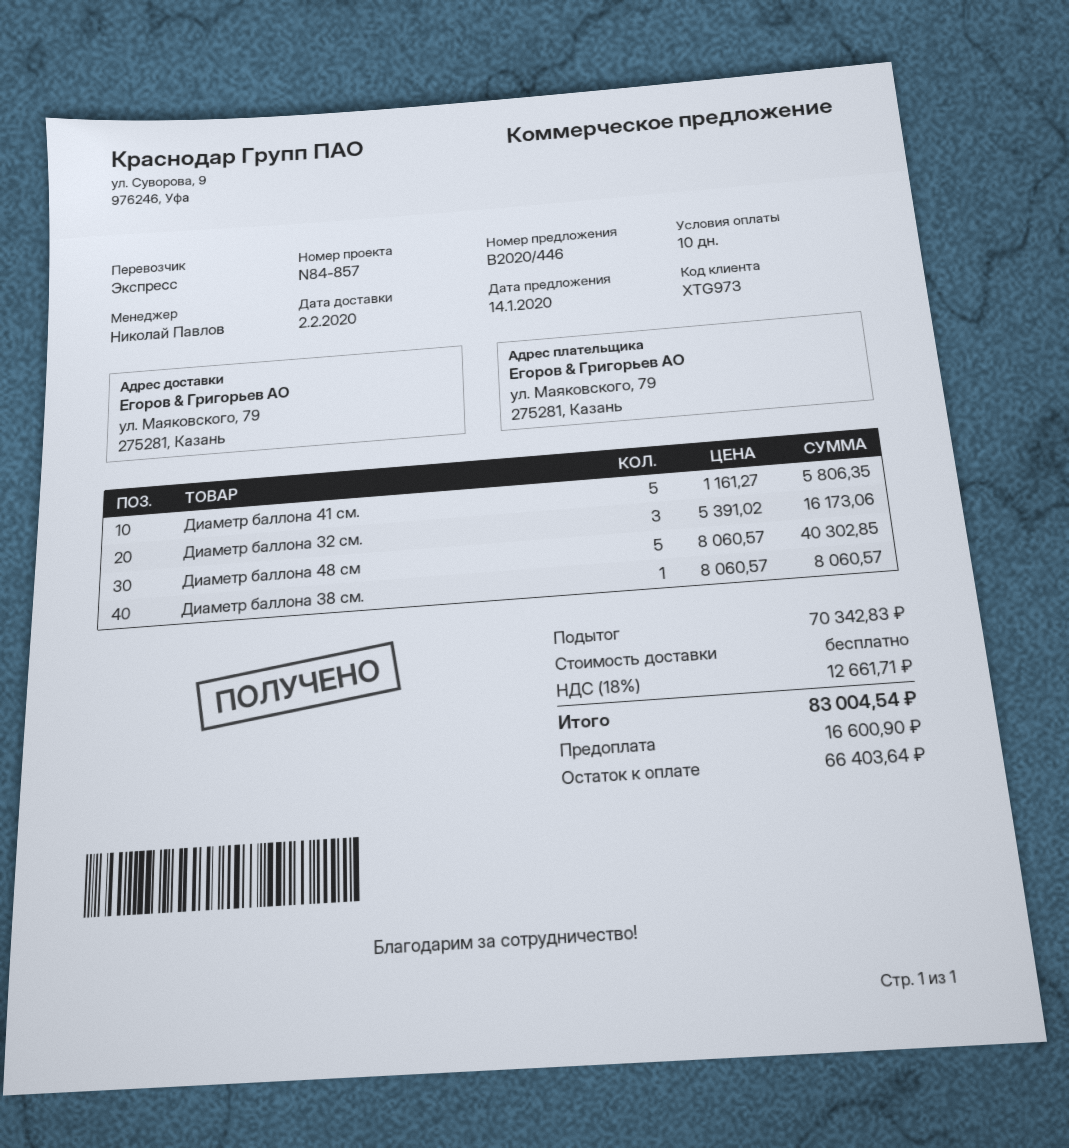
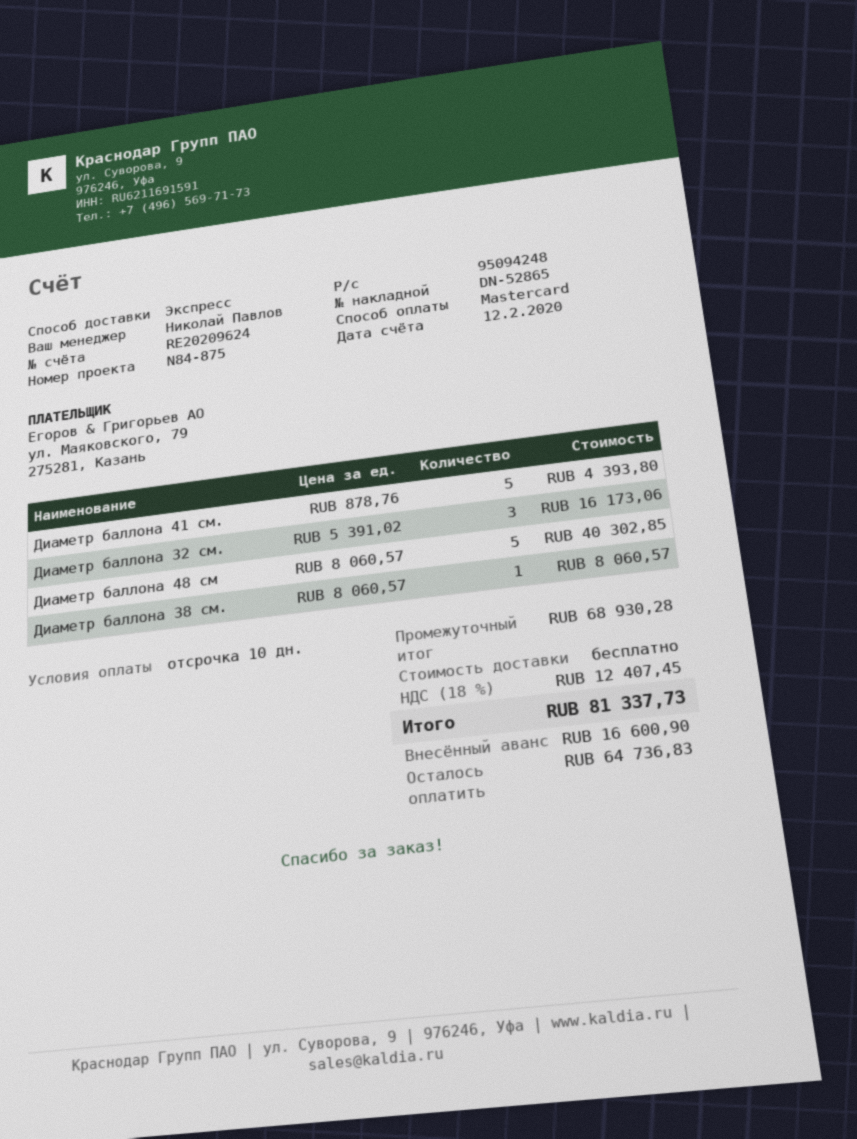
reference: N84-857 -> N84-875
Диаметр баллона 41 см.: 5 x 1161.27 = 5806.35 -> 5 x 878.76 = 4393.80
subtotal: 70342.83 -> 68930.28
tax: 18% = 12661.71 -> 18% = 12407.45
total: 83004.54 -> 81337.73
balance: 66403.64 -> 64736.83

